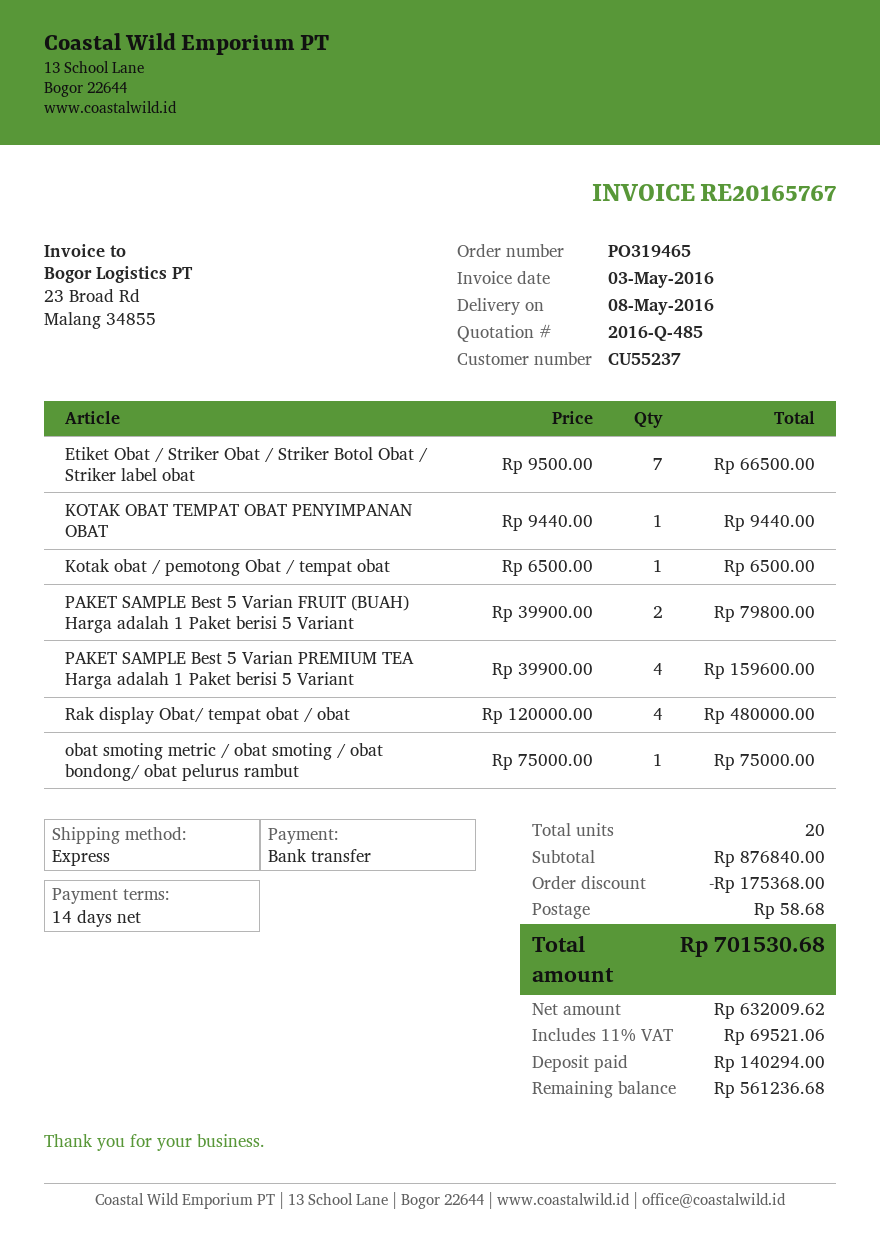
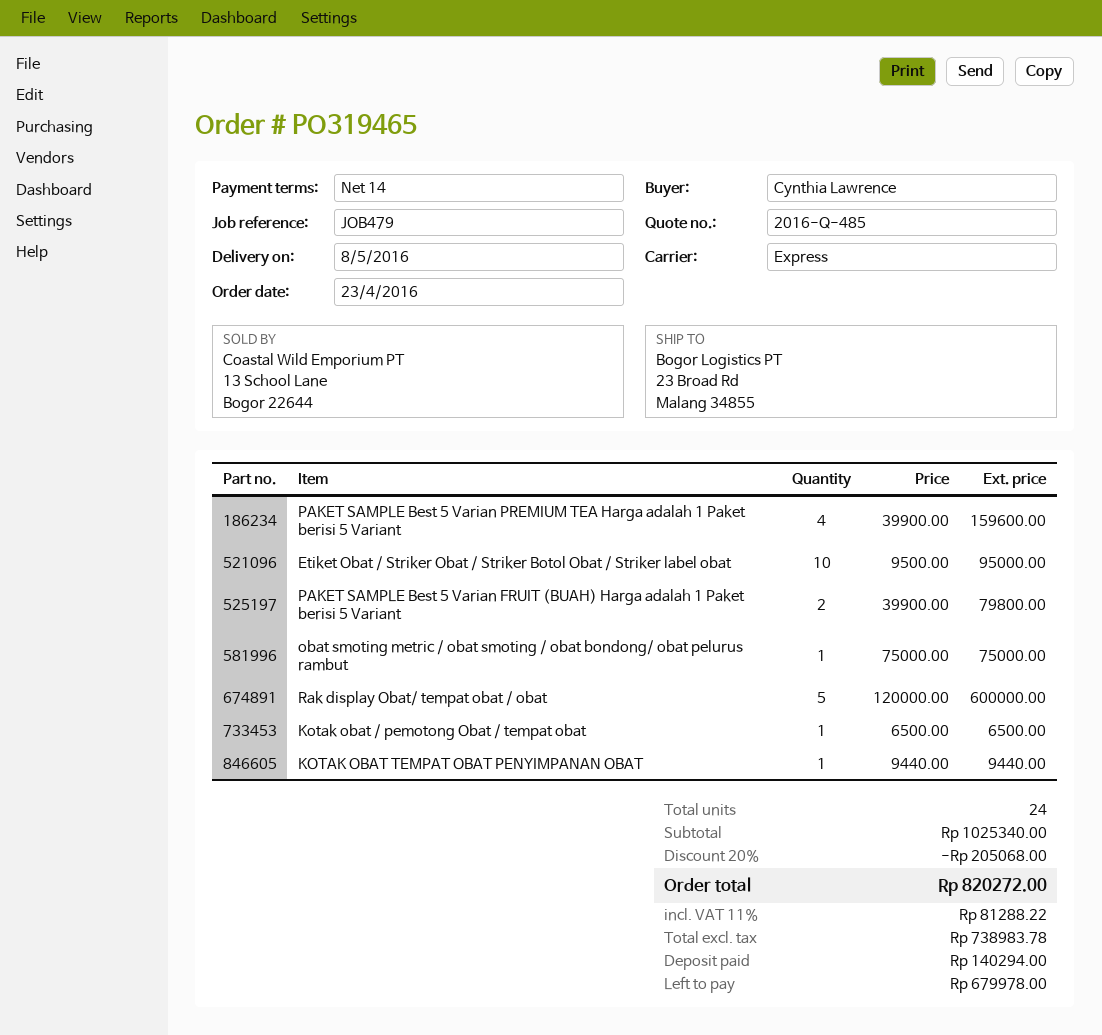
Etiket Obat / Striker Obat / Striker Botol Obat / Striker label obat: 7 x 9500.00 = 66500.00 -> 10 x 9500.00 = 95000.00
Rak display Obat/ tempat obat / obat: 4 x 120000.00 = 480000.00 -> 5 x 120000.00 = 600000.00
total quantity: 20 -> 24
subtotal: 876840.00 -> 1025340.00
discount: 175368.00 -> 205068.00
shipping: 58.68 -> none
net: 632009.62 -> 738983.78
tax: 11% = 69521.06 -> 11% = 81288.22
total: 701530.68 -> 820272.00
balance: 561236.68 -> 679978.00

